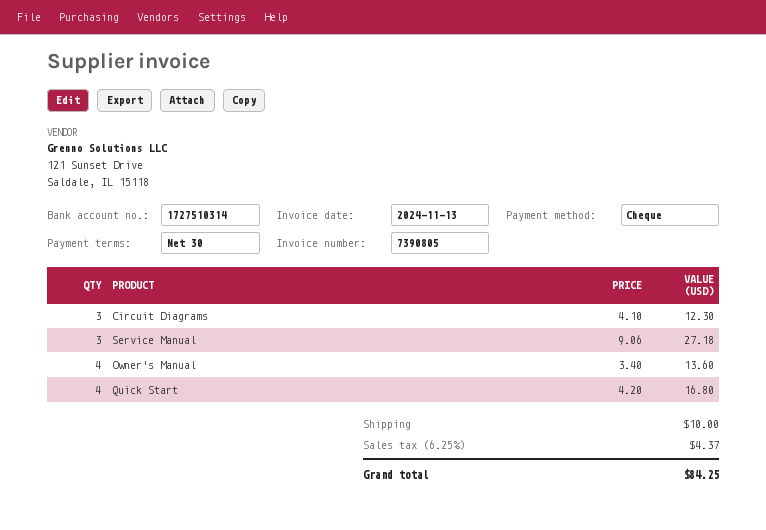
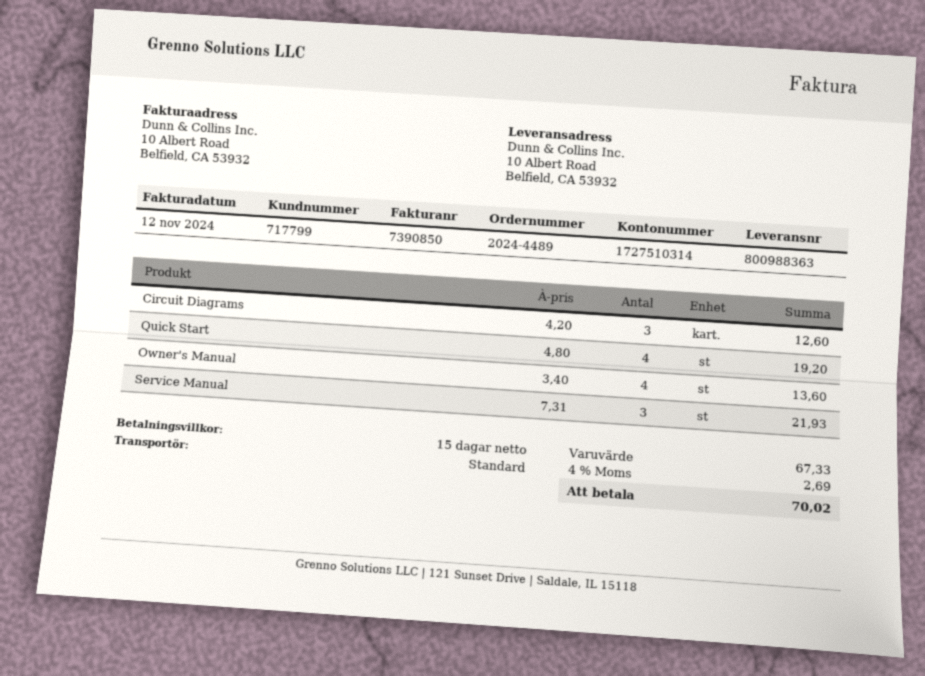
invoice number: 7390805 -> 7390850
invoice date: 2024-11-13 -> 2024-11-12
payment terms: 30 days -> 15 days
Circuit Diagrams: 3 x 4.10 = 12.30 -> 3 x 4.20 = 12.60
Service Manual: 3 x 9.06 = 27.18 -> 3 x 7.31 = 21.93
Quick Start: 4 x 4.20 = 16.80 -> 4 x 4.80 = 19.20
shipping: 10.00 -> none
tax: 6.25% = 4.37 -> 4% = 2.69
total: 84.25 -> 70.02

